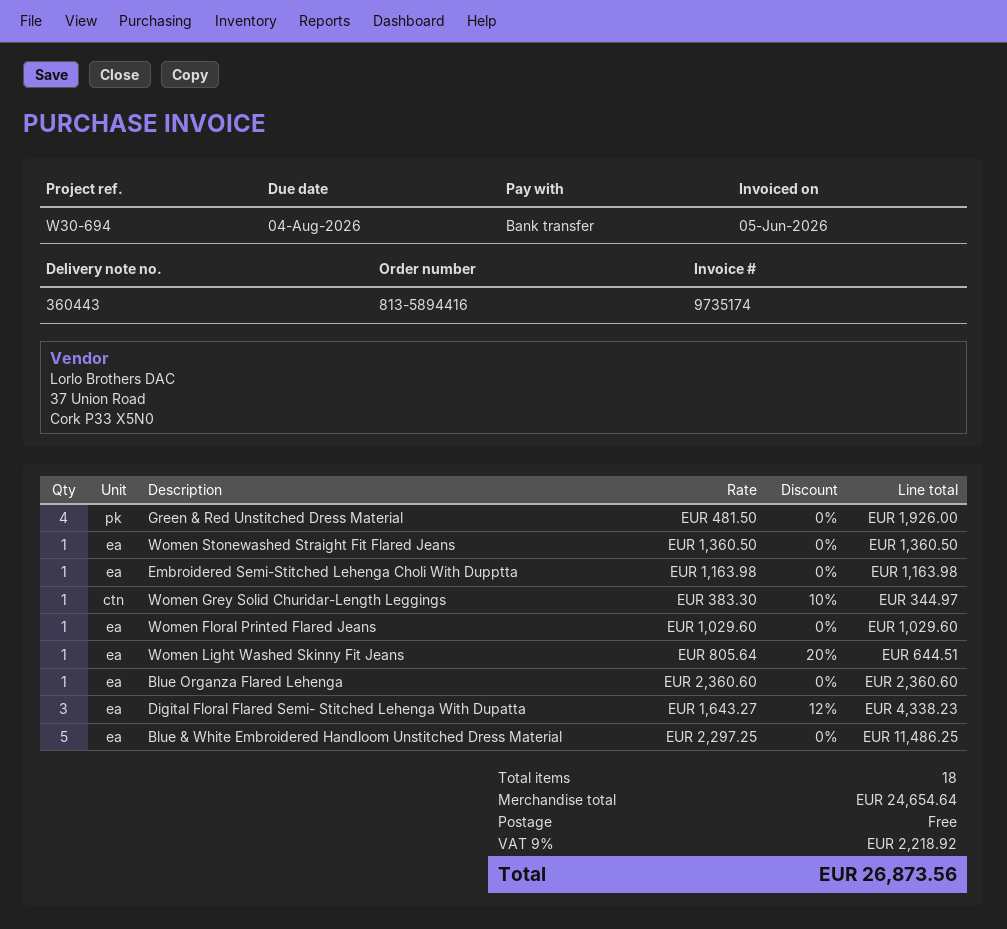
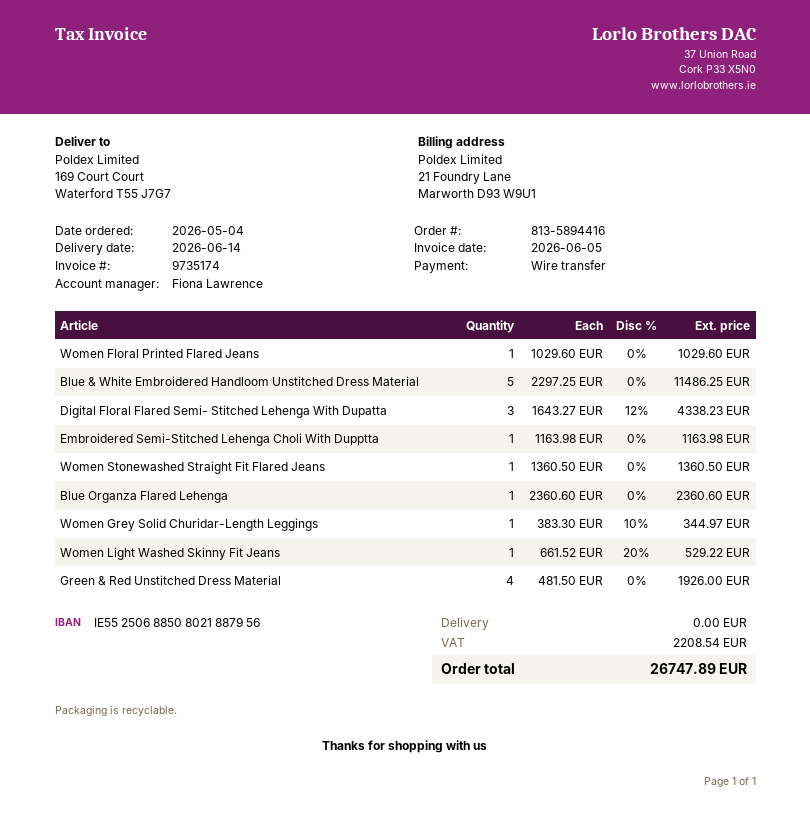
Women Light Washed Skinny Fit Jeans: 1 x 805.64 - 20% = 644.51 -> 1 x 661.52 - 20% = 529.22
tax: 2218.92 -> 2208.54
total: 26873.56 -> 26747.89

